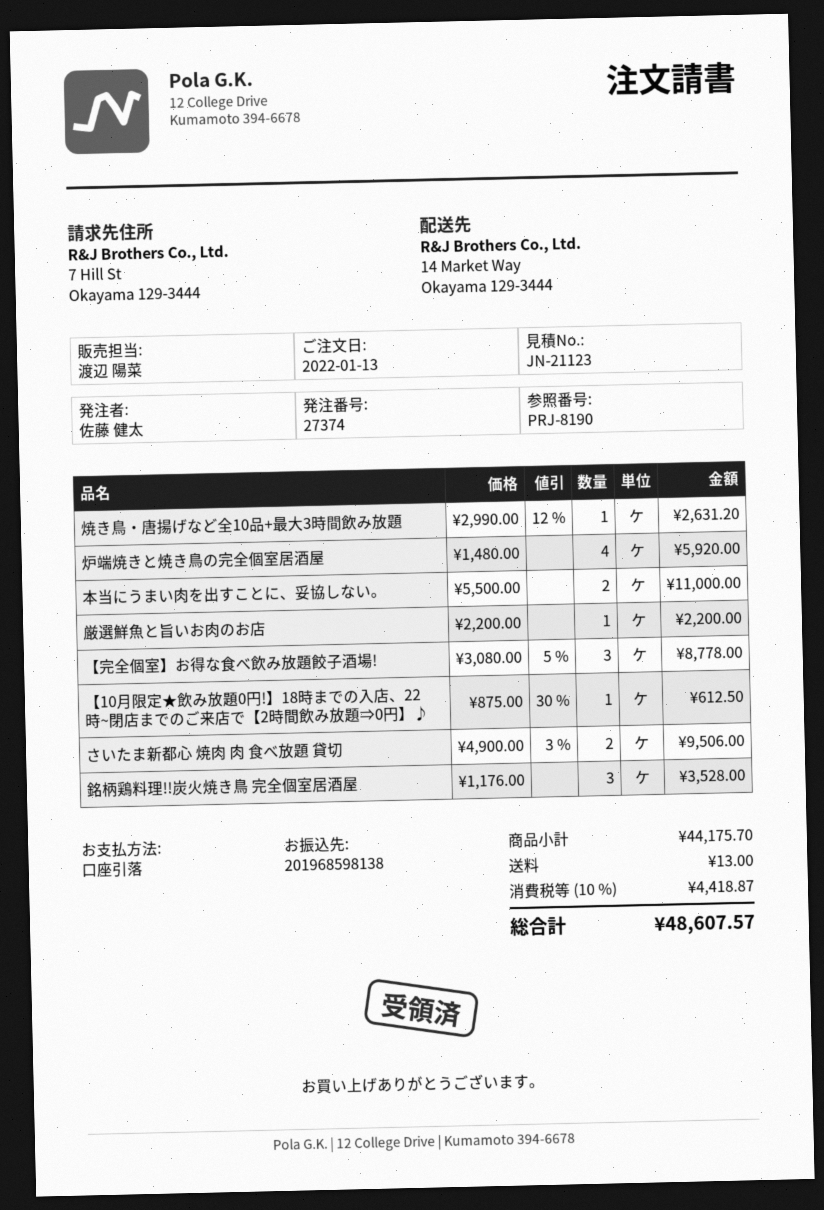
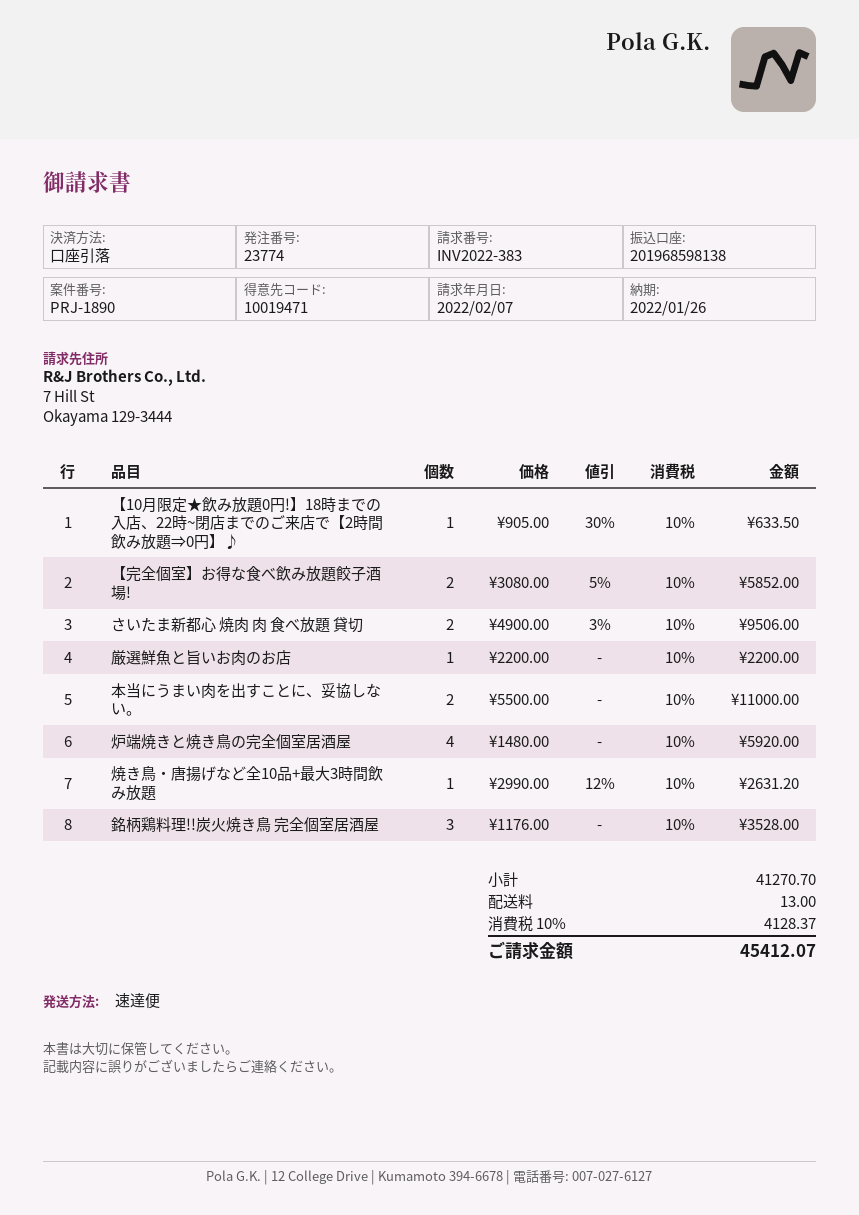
order number: 27374 -> 23774
reference: PRJ-8190 -> PRJ-1890
【完全個室】お得な食べ飲み放題餃子酒場!: 3 x 3080.00 - 5% = 8778.00 -> 2 x 3080.00 - 5% = 5852.00
【10月限定★飲み放題0円!】18時までの入店、22時~閉店までのご来店で【2時間飲み放題⇒0円】♪: 1 x 875.00 - 30% = 612.50 -> 1 x 905.00 - 30% = 633.50
subtotal: 44175.70 -> 41270.70
tax: 10% = 4418.87 -> 10% = 4128.37
total: 48607.57 -> 45412.07

